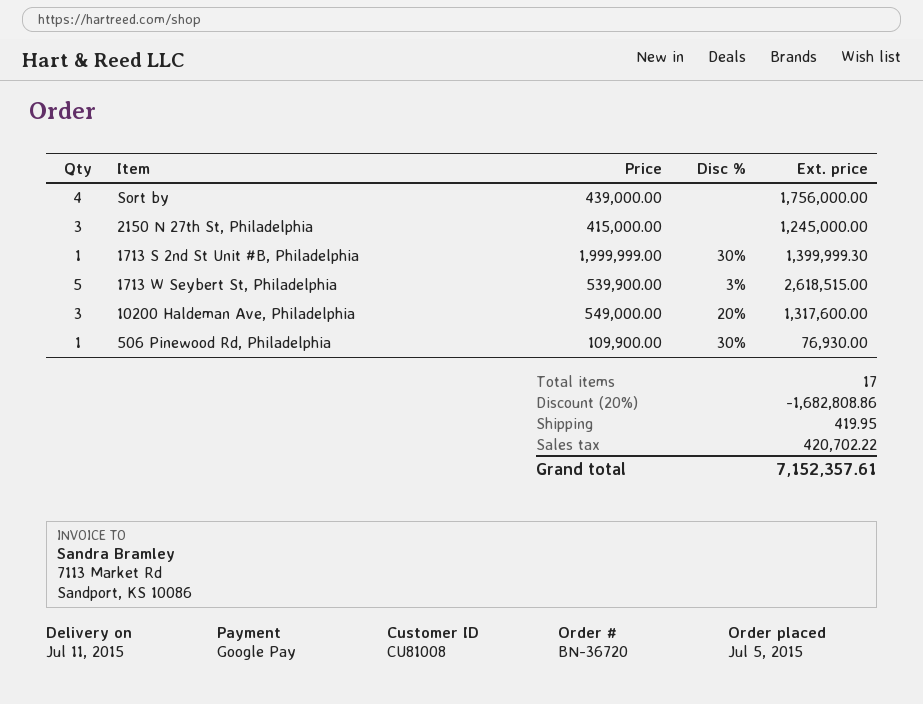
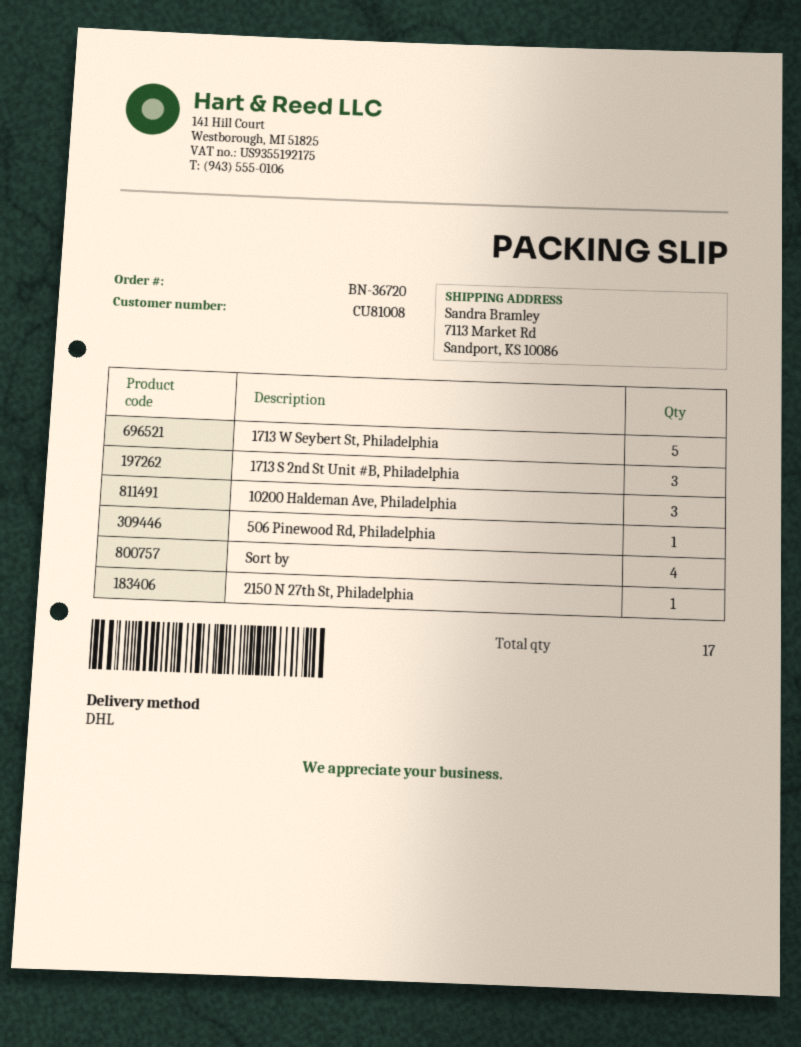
2150 N 27th St, Philadelphia: 3 -> 1
1713 S 2nd St Unit #B, Philadelphia: 1 -> 3

